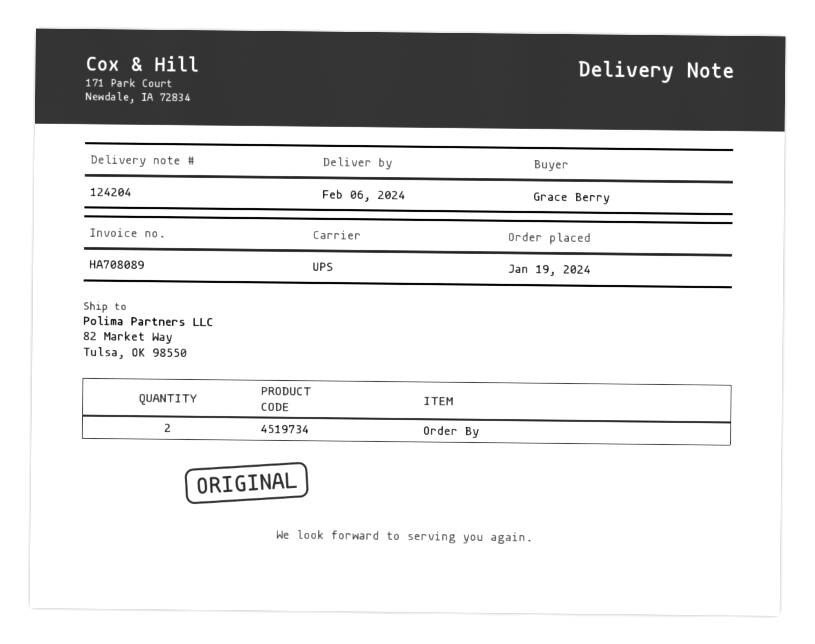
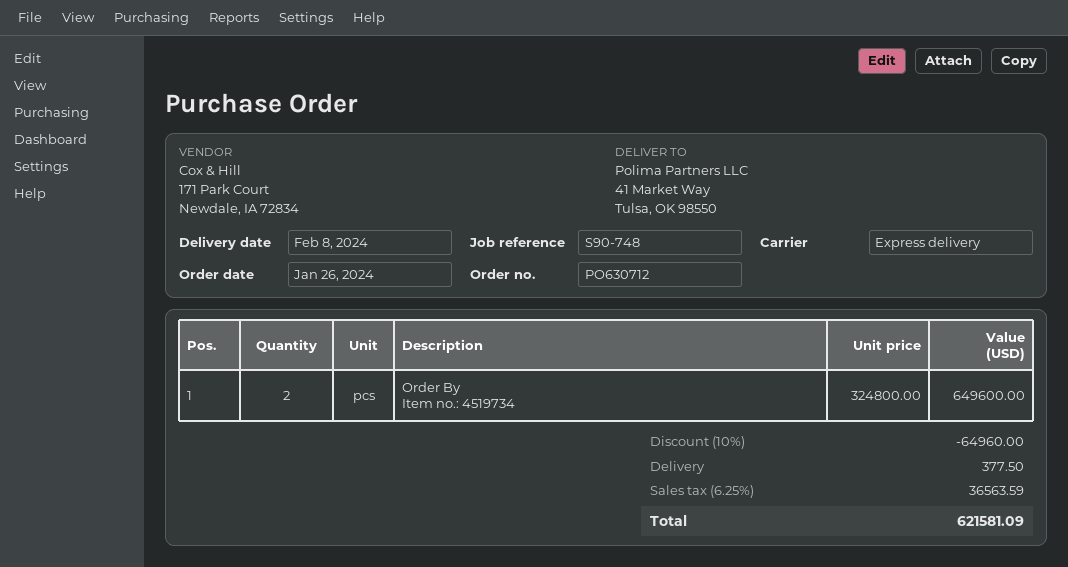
order date: 2024-01-19 -> 2024-01-26
delivery date: 2024-02-06 -> 2024-02-08
shipping method: UPS -> express
ship to: 82 Market Way, Tulsa, OK 98550 -> 41 Market Way, Tulsa, OK 98550

